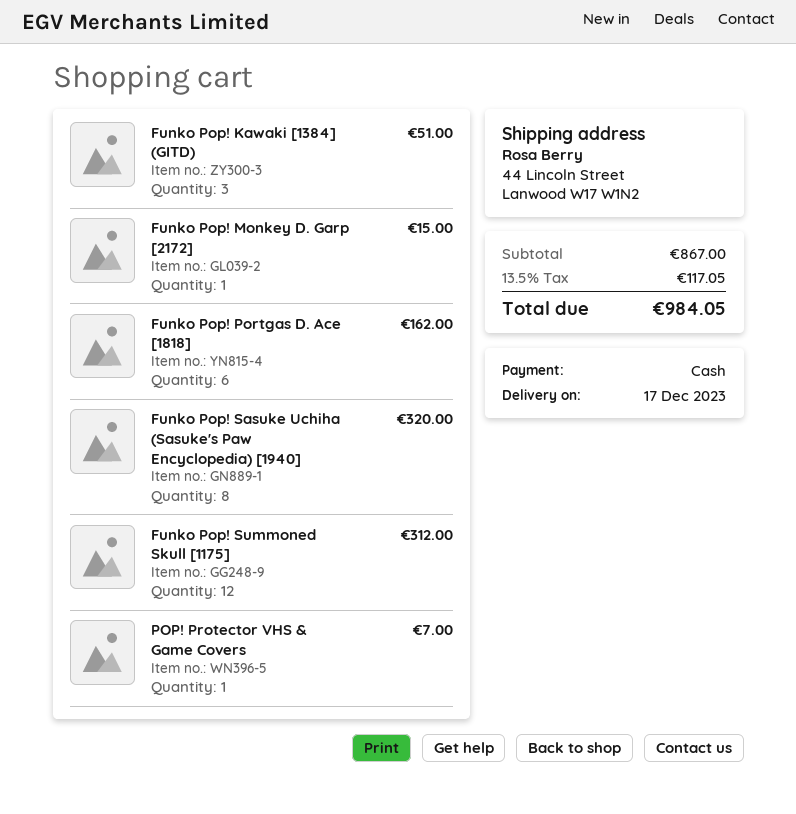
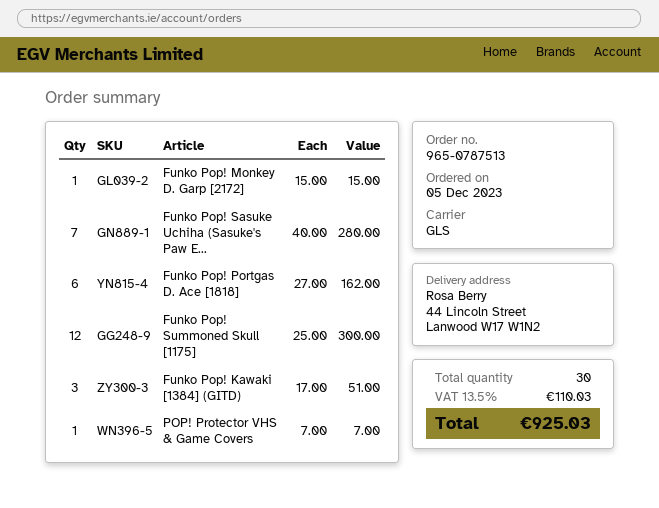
Funko Pop! Sasuke Uchiha (Sasuke's Paw Encyclopedia) [1940]: 8 for 320.00 -> 7 for 280.00
Funko Pop! Summoned Skull [1175]: 12 for 312.00 -> 12 for 300.00
tax: 13.5% = 117.05 -> 13.5% = 110.03
total: 984.05 -> 925.03

